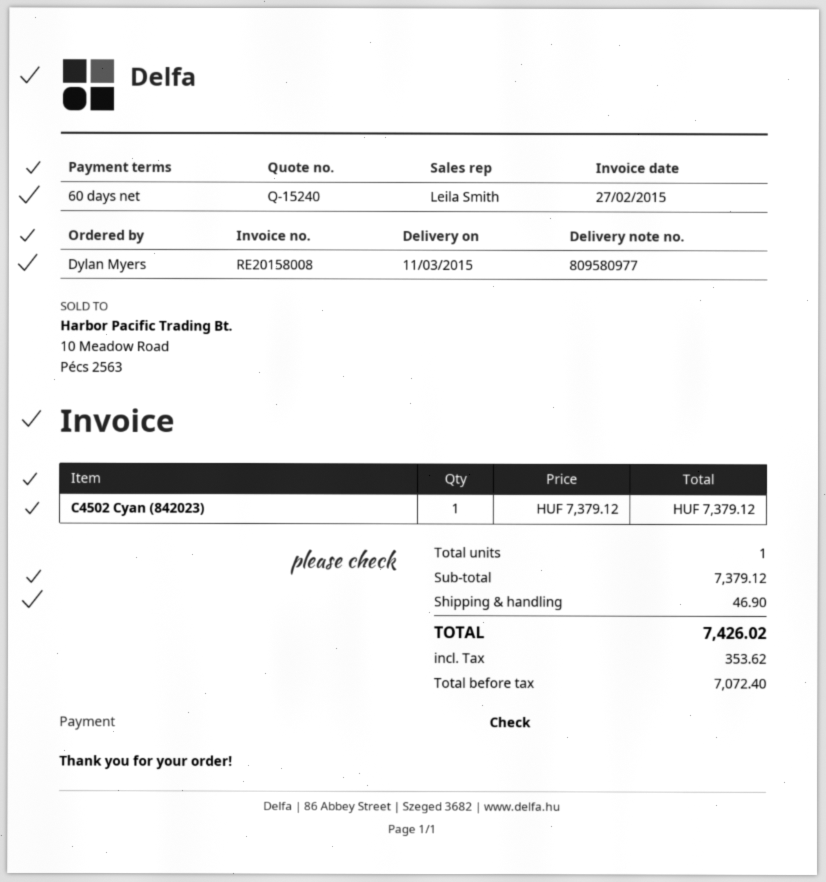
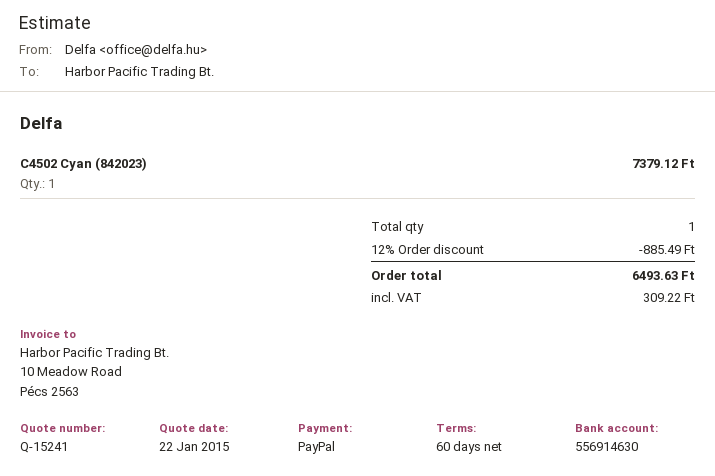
quote number: Q-15240 -> Q-15241
payment method: cheque -> PayPal
discount: none -> 12% = 885.49
shipping: 46.90 -> none
tax: 353.62 -> 309.22
total: 7426.02 -> 6493.63

